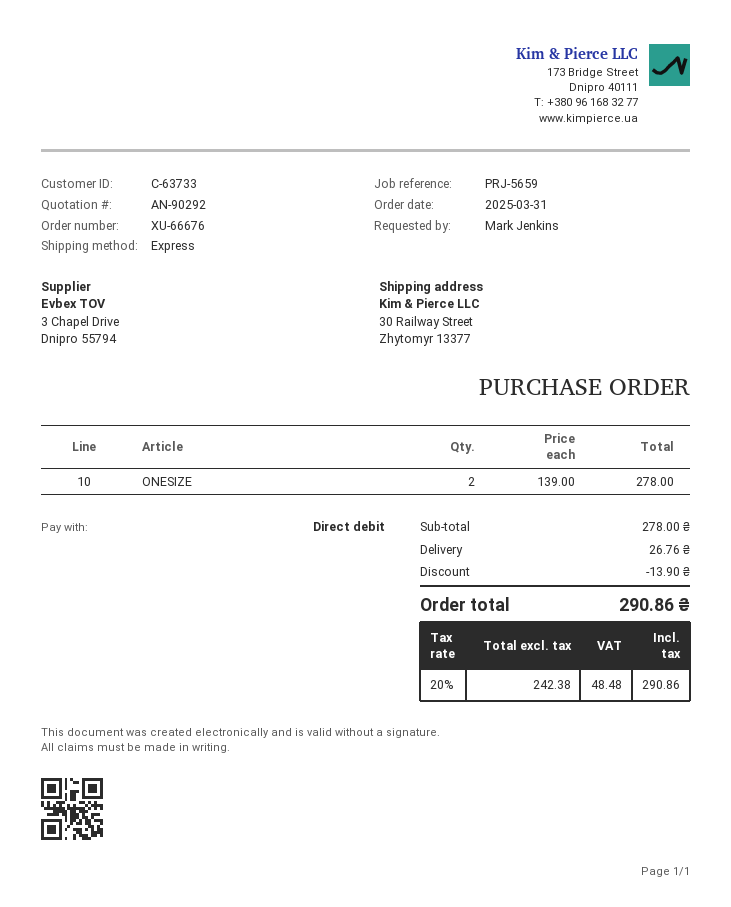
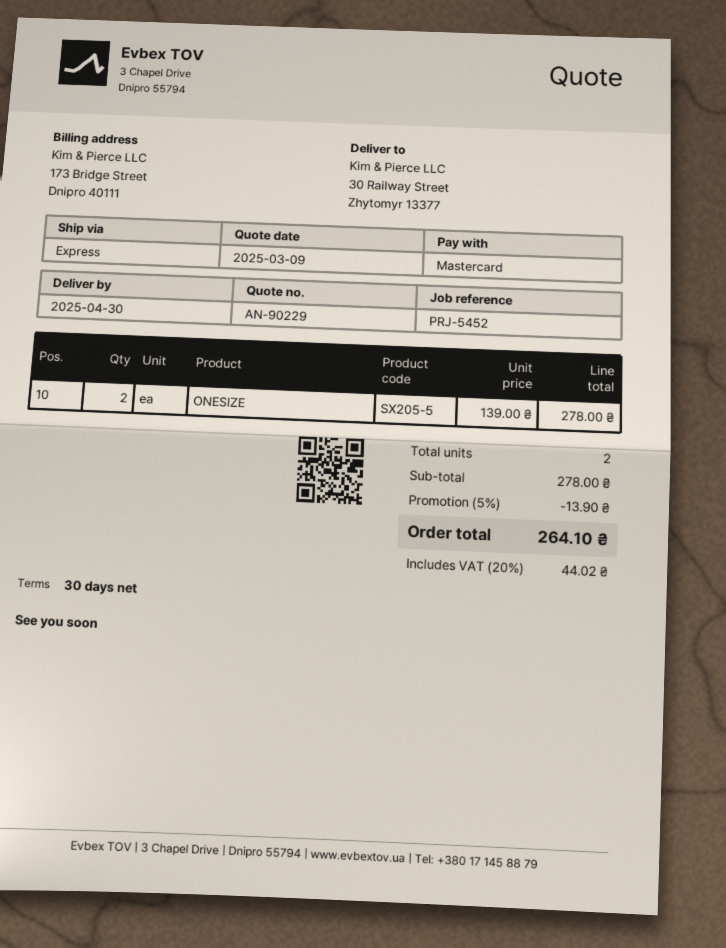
quote number: AN-90292 -> AN-90229
reference: PRJ-5659 -> PRJ-5452
payment method: direct debit -> Mastercard
shipping: 26.76 -> none
tax: 20% = 48.48 -> 20% = 44.02
total: 290.86 -> 264.10

